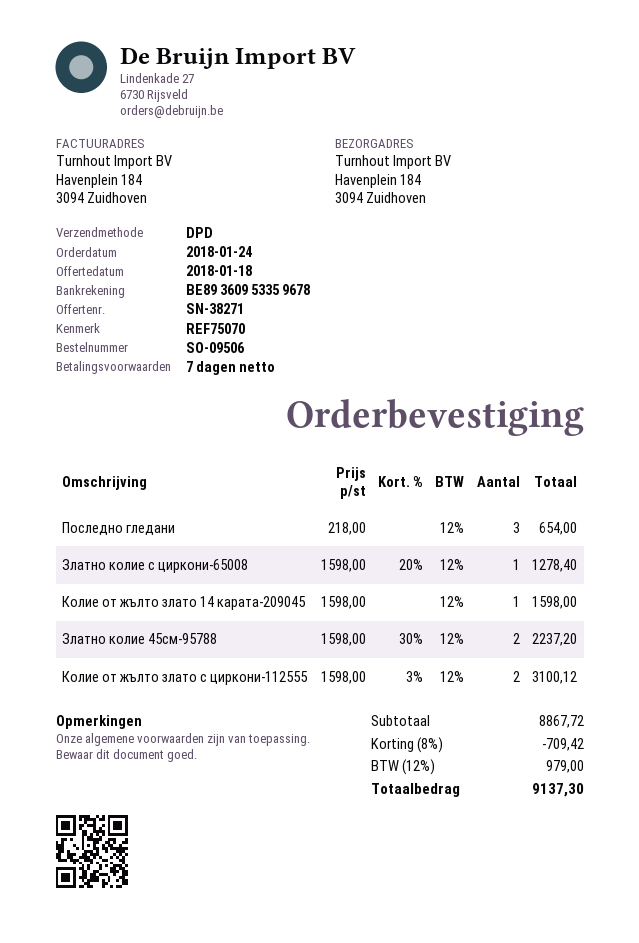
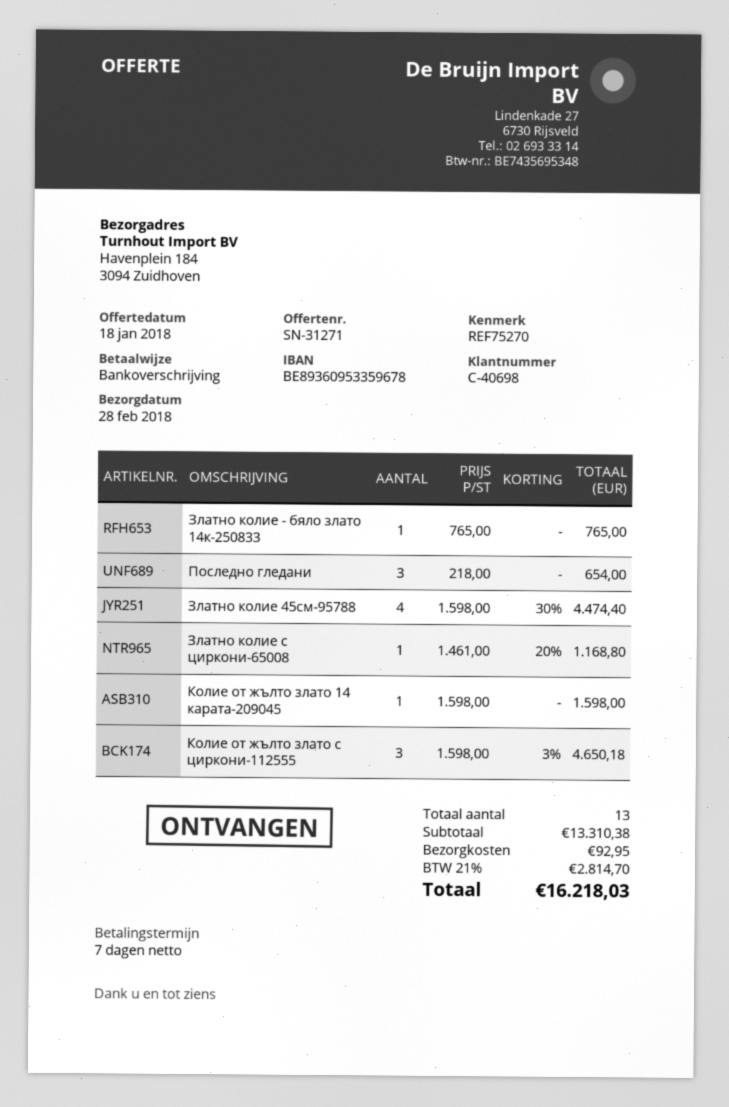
quote number: SN-38271 -> SN-31271
reference: REF75070 -> REF75270
Златно колие с циркони-65008: 1 x 1598.00 - 20% = 1278.40 -> 1 x 1461.00 - 20% = 1168.80
Златно колие 45см-95788: 2 x 1598.00 - 30% = 2237.20 -> 4 x 1598.00 - 30% = 4474.40
Колие от жълто злато с циркони-112555: 2 x 1598.00 - 3% = 3100.12 -> 3 x 1598.00 - 3% = 4650.18
Златно колие - бяло злато 14к-250833: none -> 1 x 765.00 = 765.00
subtotal: 8867.72 -> 13310.38
discount: 8% = 709.42 -> none
shipping: none -> 92.95
tax: 12% = 979.00 -> 21% = 2814.70
total: 9137.30 -> 16218.03

